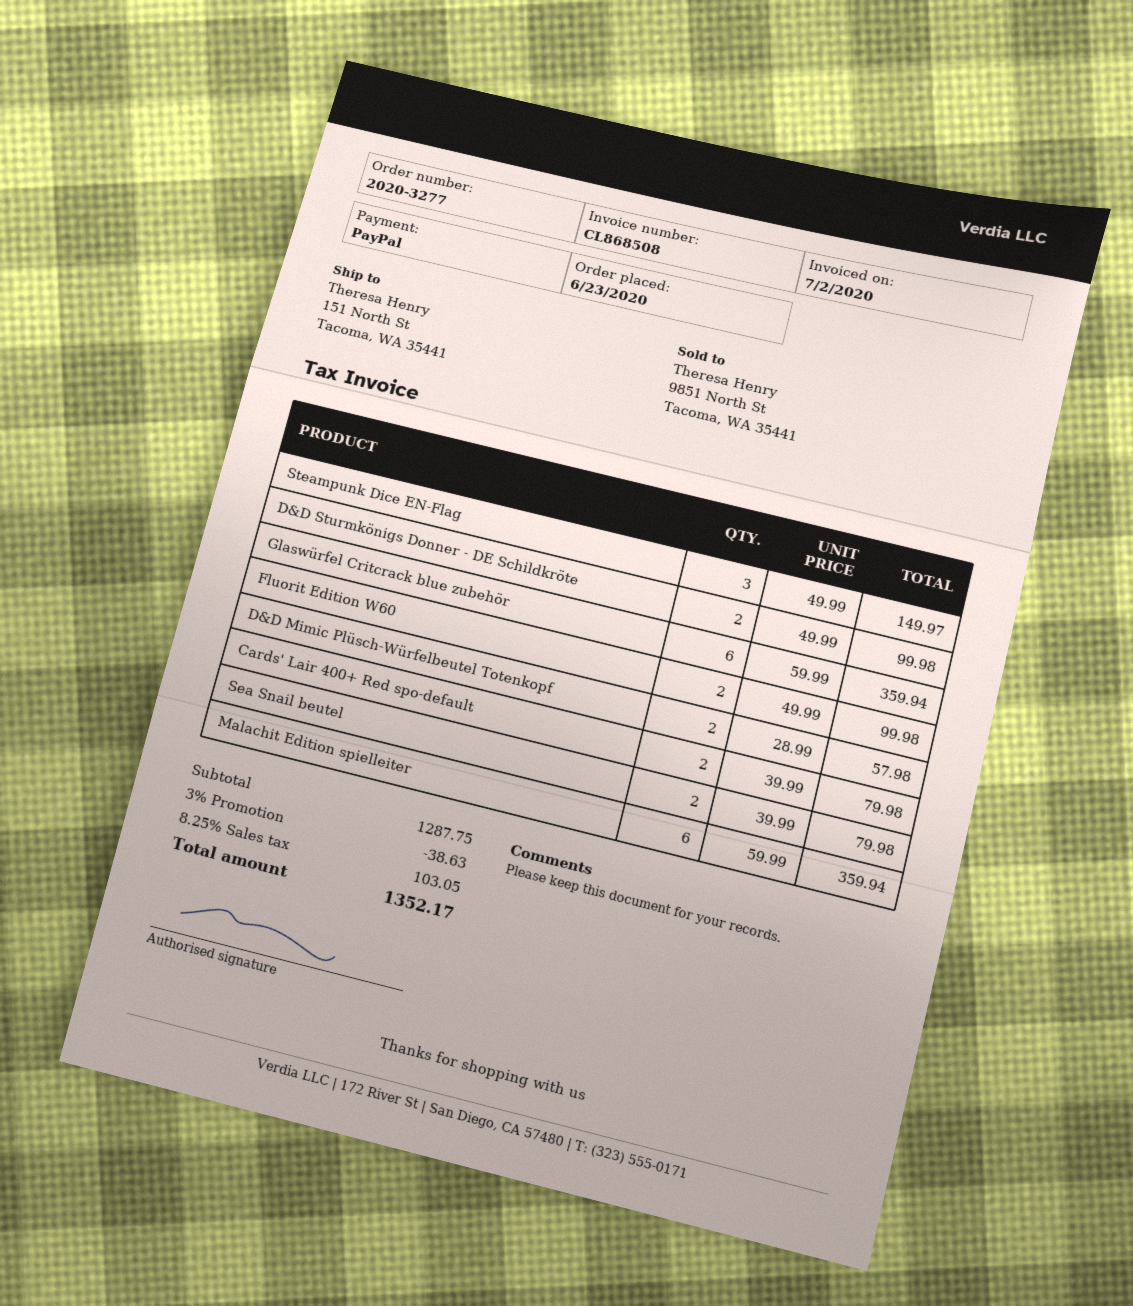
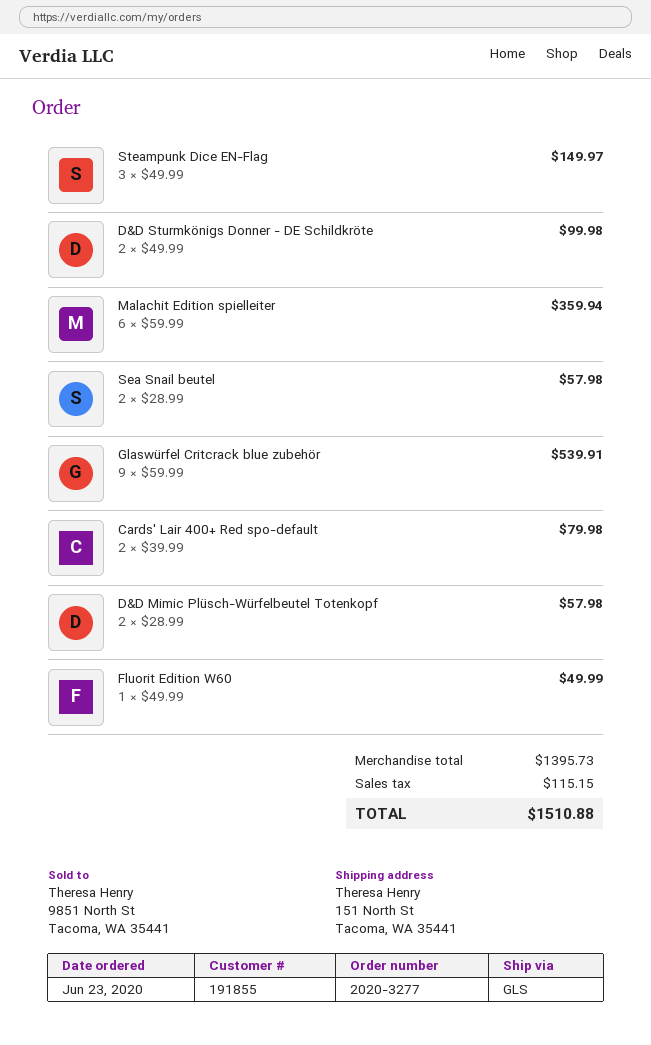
Glaswürfel Critcrack blue zubehör: 6 x 59.99 = 359.94 -> 9 x 59.99 = 539.91
Fluorit Edition W60: 2 x 49.99 = 99.98 -> 1 x 49.99 = 49.99
Sea Snail beutel: 2 x 39.99 = 79.98 -> 2 x 28.99 = 57.98
subtotal: 1287.75 -> 1395.73
discount: 3% = 38.63 -> none
tax: 103.05 -> 115.15
total: 1352.17 -> 1510.88

